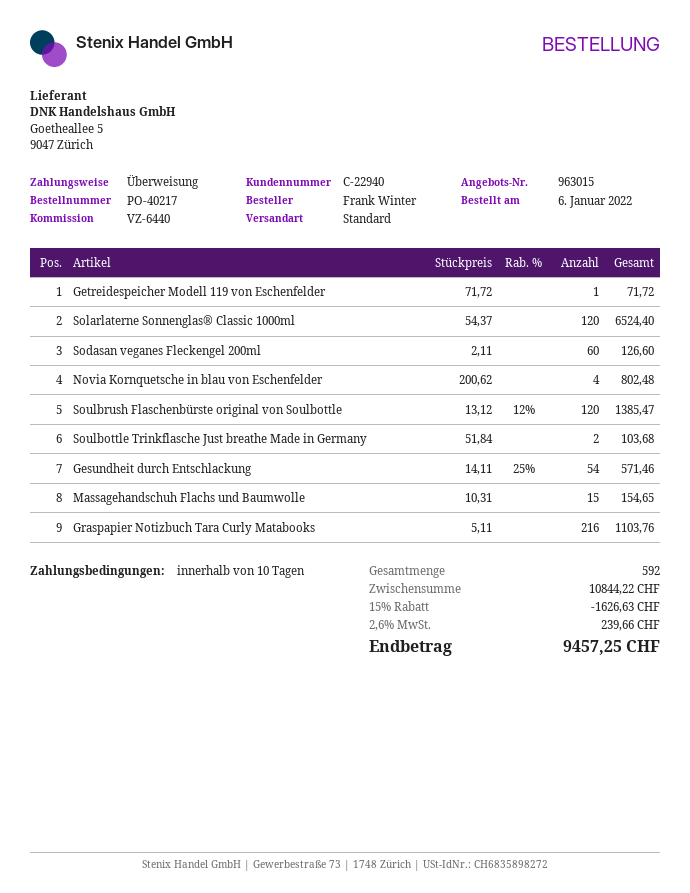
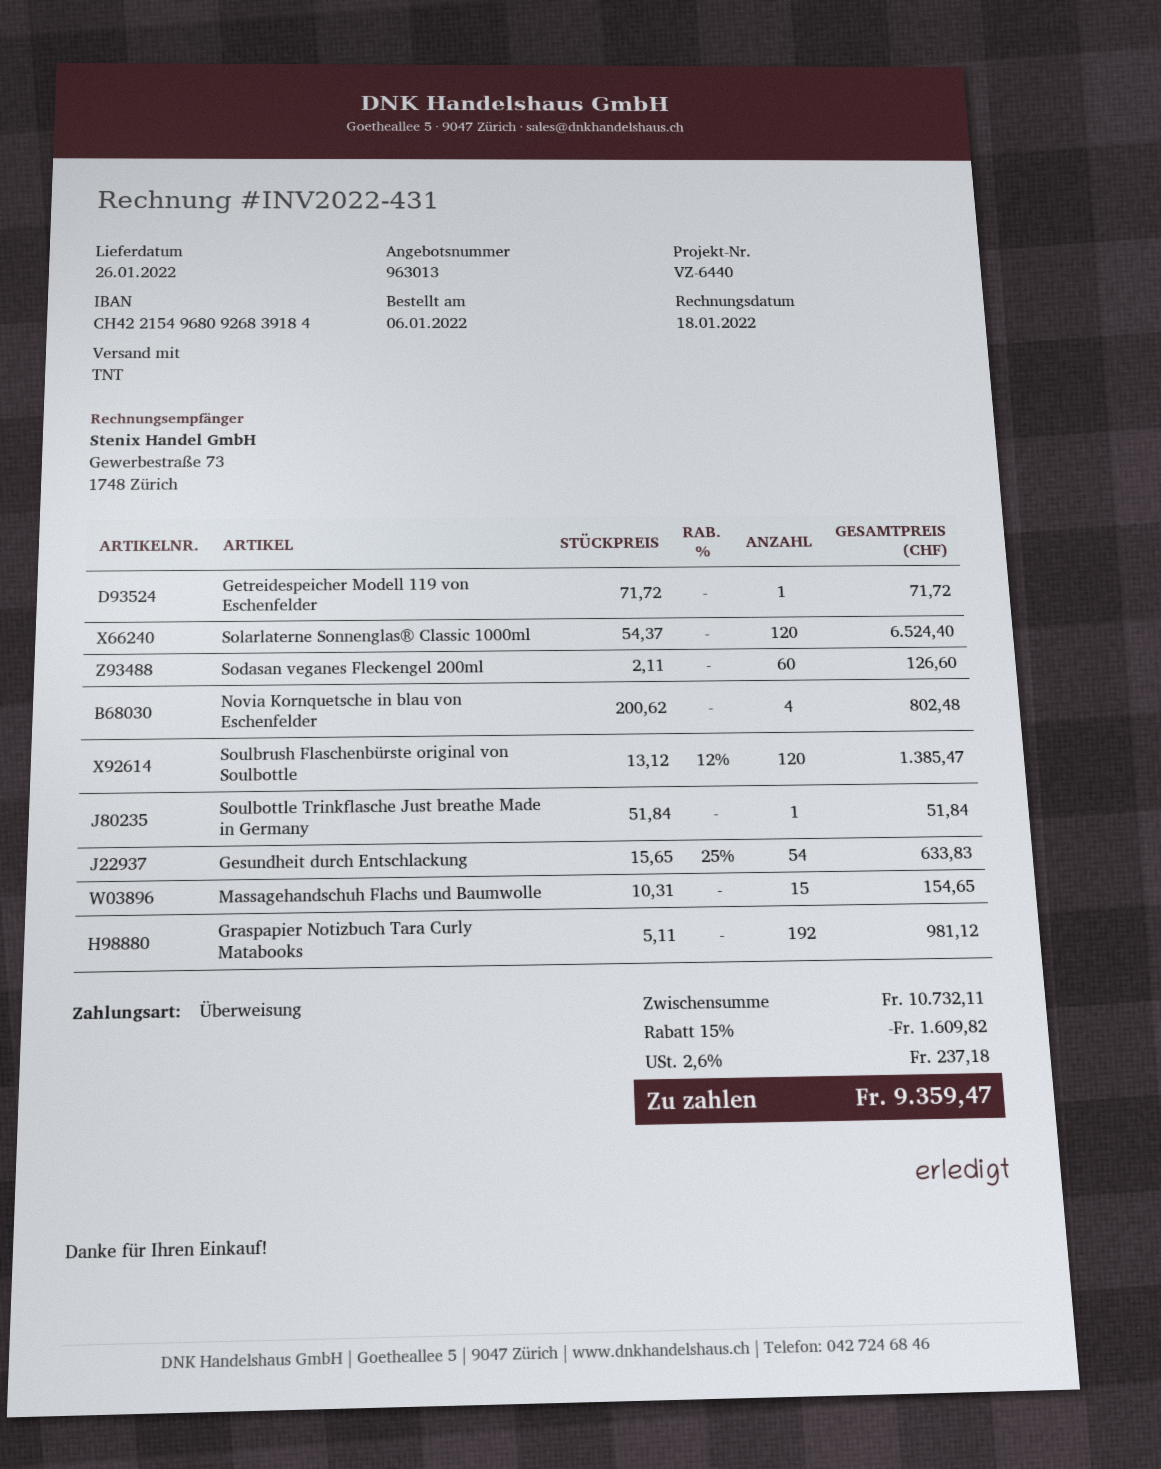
quote number: 963015 -> 963013
shipping method: standard -> TNT
Soulbottle Trinkflasche Just breathe Made in Germany: 2 x 51.84 = 103.68 -> 1 x 51.84 = 51.84
Gesundheit durch Entschlackung: 54 x 14.11 - 25% = 571.46 -> 54 x 15.65 - 25% = 633.83
Graspapier Notizbuch Tara Curly Matabooks: 216 x 5.11 = 1103.76 -> 192 x 5.11 = 981.12
subtotal: 10844.22 -> 10732.11
discount: 15% = 1626.63 -> 15% = 1609.82
tax: 2.6% = 239.66 -> 2.6% = 237.18
total: 9457.25 -> 9359.47

